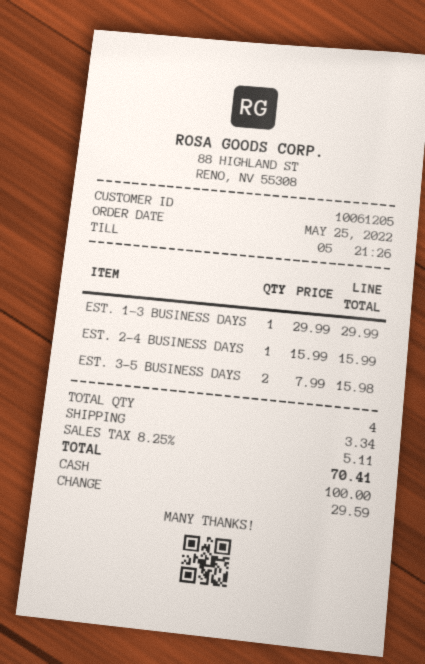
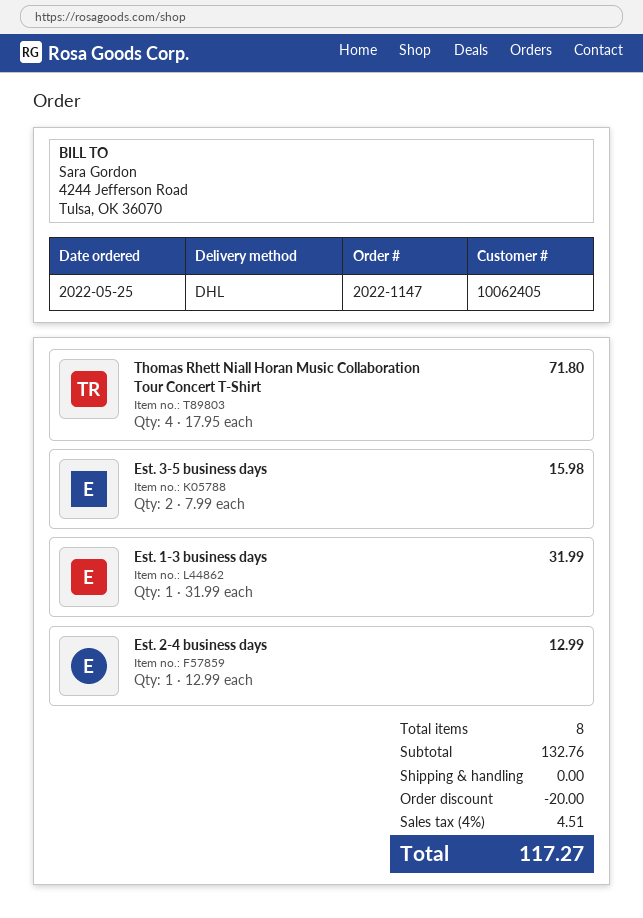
customer number: 10061205 -> 10062405
EST. 1-3 BUSINESS DAYS: 1 x 29.99 = 29.99 -> 1 x 31.99 = 31.99
EST. 2-4 BUSINESS DAYS: 1 x 15.99 = 15.99 -> 1 x 12.99 = 12.99
Thomas Rhett Niall Horan Music Collaboration Tour Concert T-Shirt: none -> 4 x 17.95 = 71.80
total quantity: 4 -> 8
discount: none -> 20.00
shipping: 3.34 -> 0.00
tax: 8.25% = 5.11 -> 4% = 4.51
total: 70.41 -> 117.27

